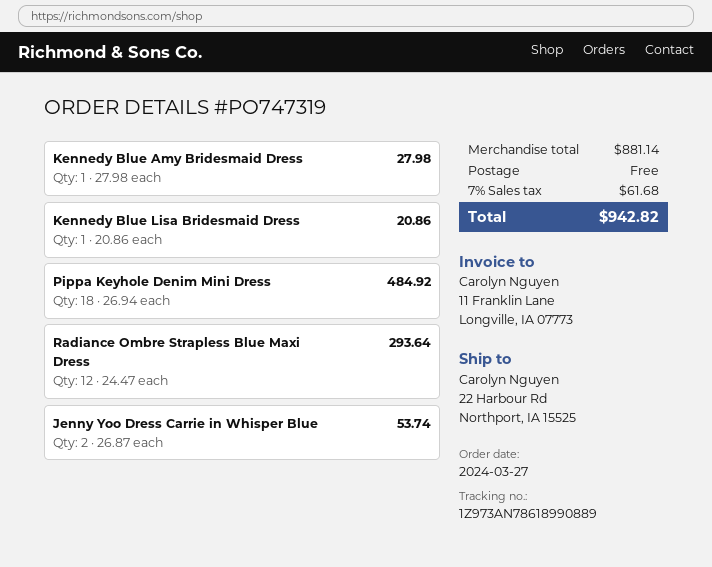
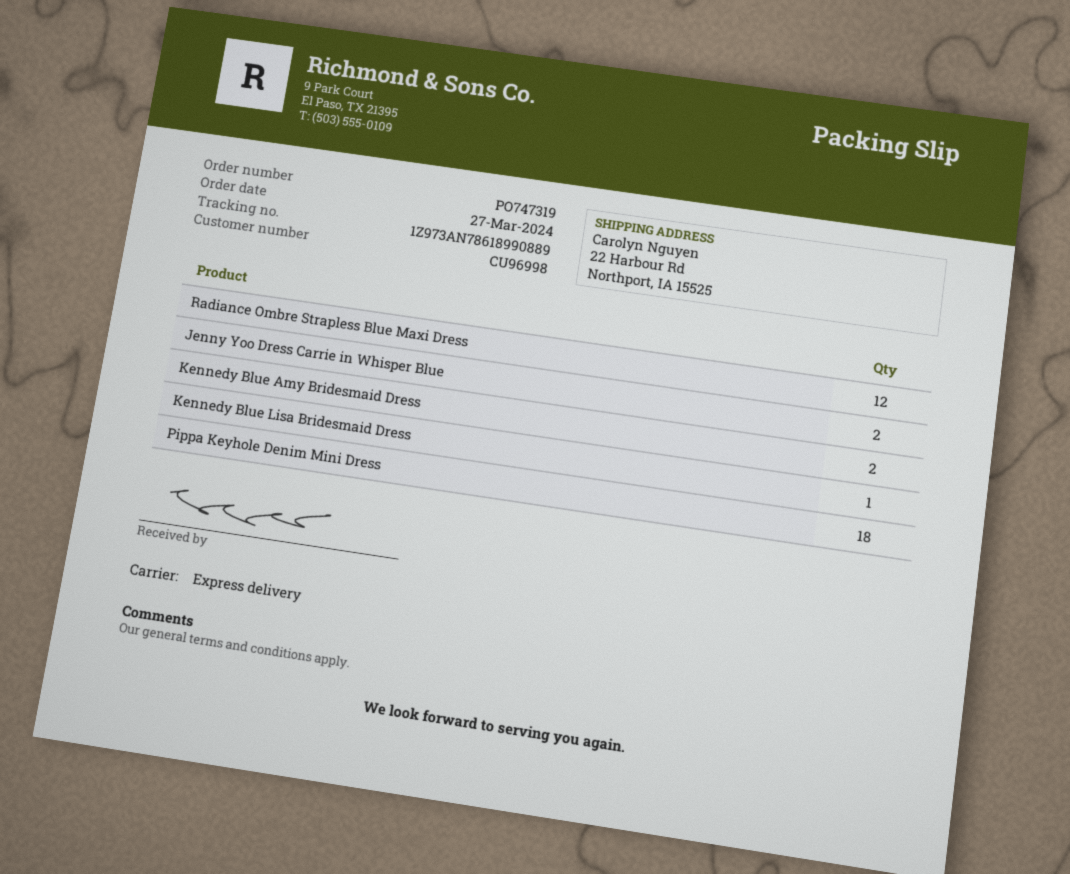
Kennedy Blue Amy Bridesmaid Dress: 1 -> 2

